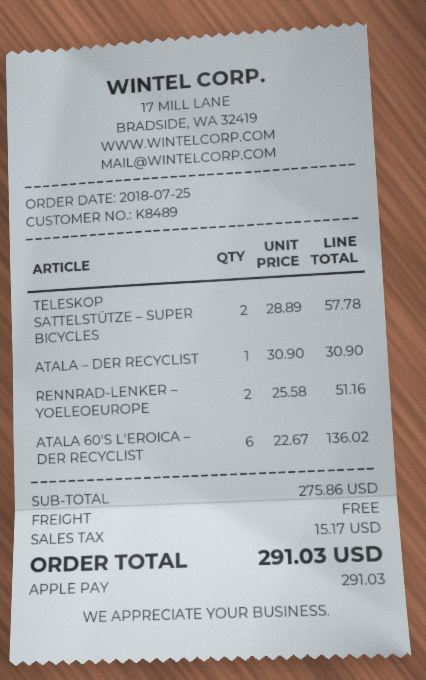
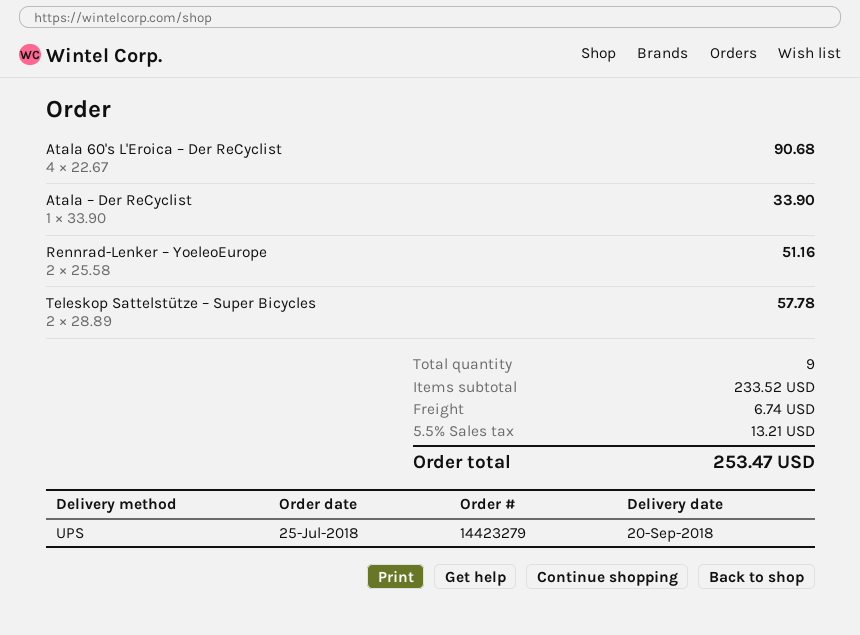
ATALA – DER RECYCLIST: 1 x 30.90 = 30.90 -> 1 x 33.90 = 33.90
ATALA 60'S L'EROICA – DER RECYCLIST: 6 x 22.67 = 136.02 -> 4 x 22.67 = 90.68
subtotal: 275.86 -> 233.52
shipping: 0.00 -> 6.74
tax: 15.17 -> 13.21
total: 291.03 -> 253.47

